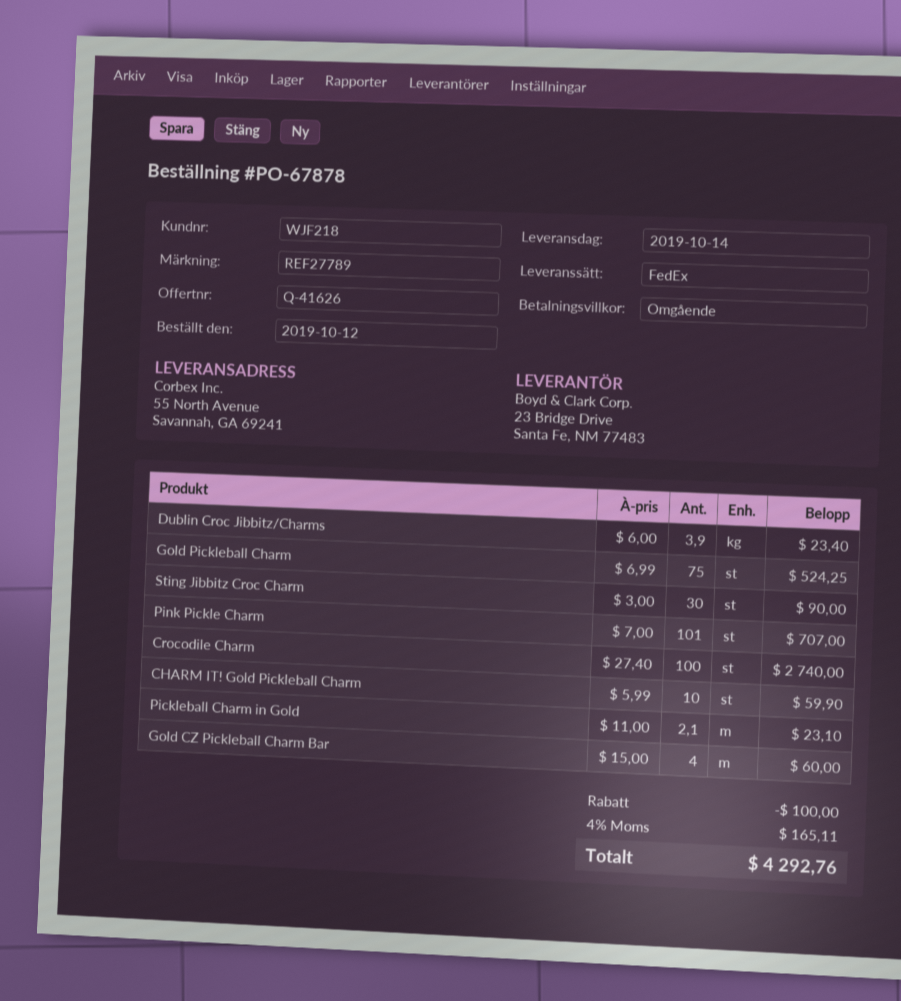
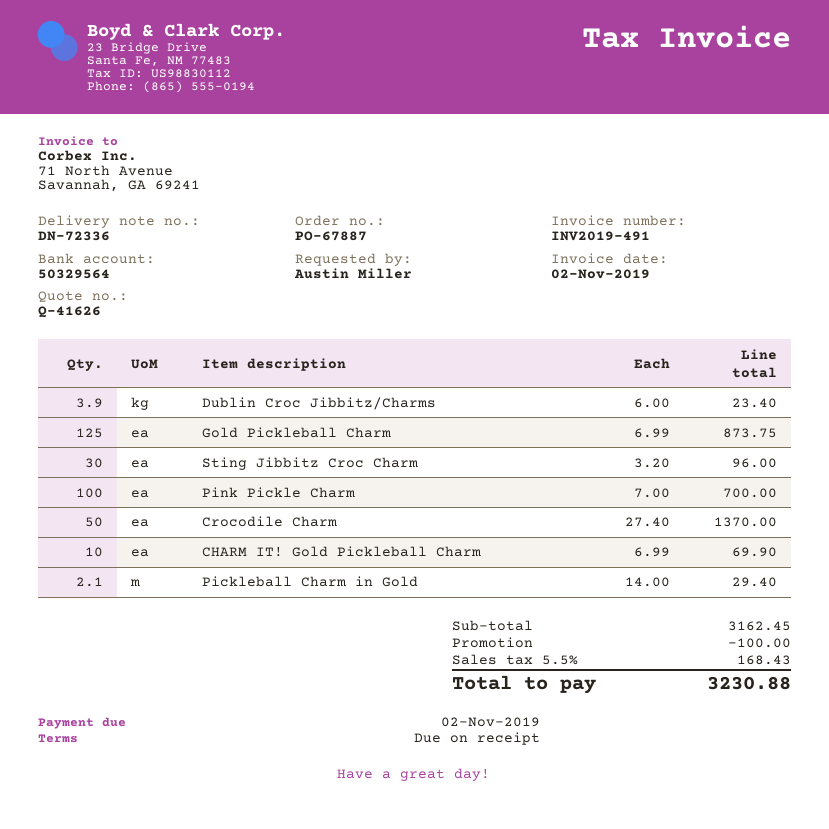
order number: PO-67878 -> PO-67887
Gold Pickleball Charm: 75 x 6.99 = 524.25 -> 125 x 6.99 = 873.75
Sting Jibbitz Croc Charm: 30 x 3.00 = 90.00 -> 30 x 3.20 = 96.00
Pink Pickle Charm: 101 x 7.00 = 707.00 -> 100 x 7.00 = 700.00
Crocodile Charm: 100 x 27.40 = 2740.00 -> 50 x 27.40 = 1370.00
CHARM IT! Gold Pickleball Charm: 10 x 5.99 = 59.90 -> 10 x 6.99 = 69.90
Pickleball Charm in Gold: 2.1 x 11.00 = 23.10 -> 2.1 x 14.00 = 29.40
Gold CZ Pickleball Charm Bar: 4 x 15.00 = 60.00 -> none
tax: 4% = 165.11 -> 5.5% = 168.43
total: 4292.76 -> 3230.88

